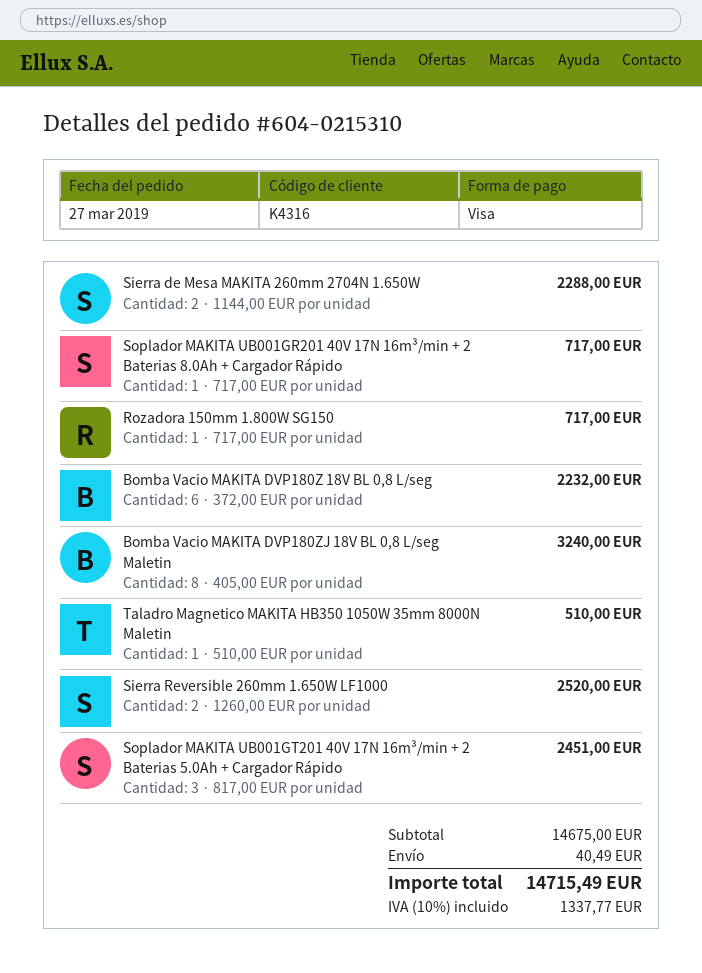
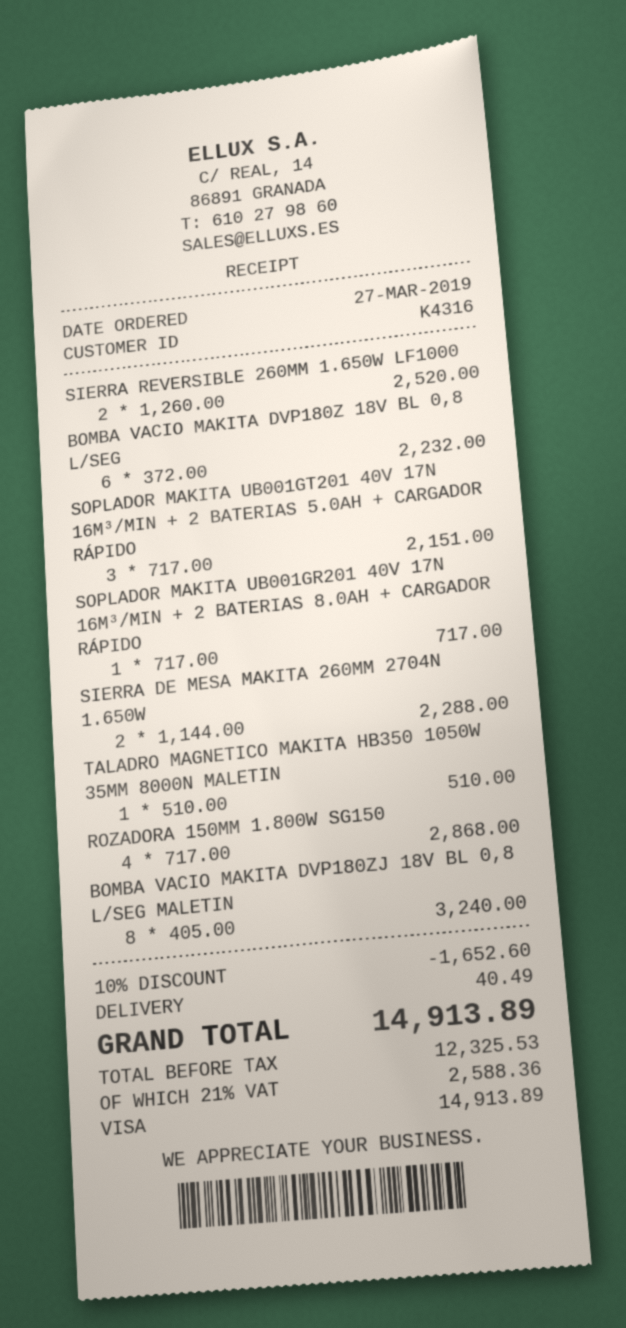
Rozadora 150mm 1.800W SG150: 1 x 717.00 = 717.00 -> 4 x 717.00 = 2868.00
Soplador MAKITA UB001GT201 40V 17N 16m³/min + 2 Baterias 5.0Ah + Cargador Rápido: 3 x 817.00 = 2451.00 -> 3 x 717.00 = 2151.00
discount: none -> 10% = 1652.60
tax: 10% = 1337.77 -> 21% = 2588.36
total: 14715.49 -> 14913.89

